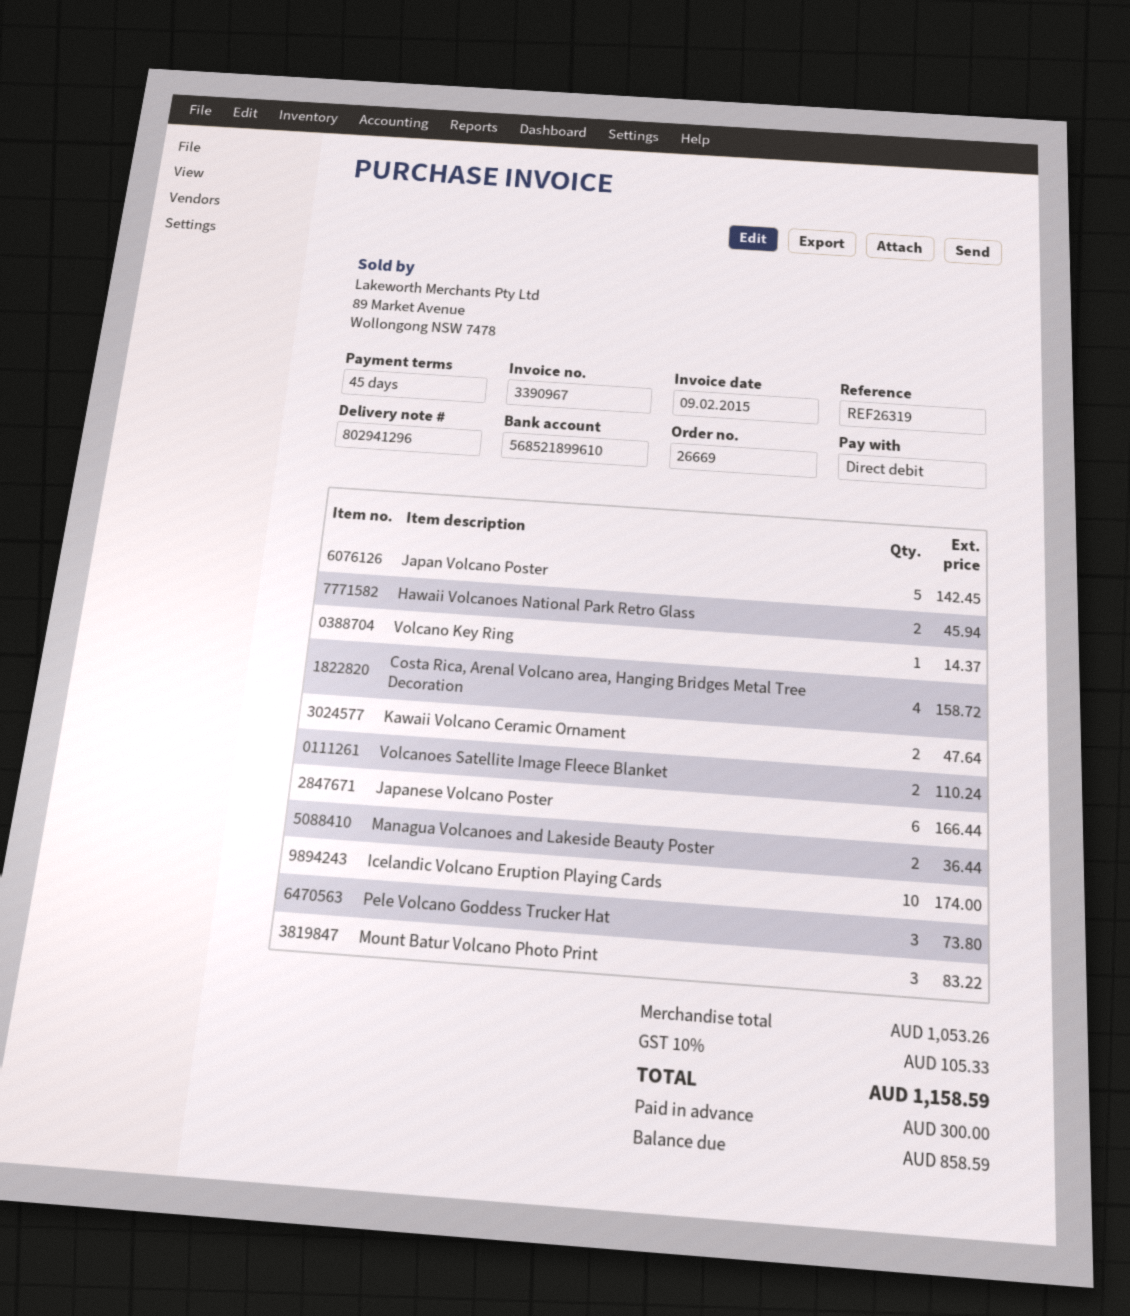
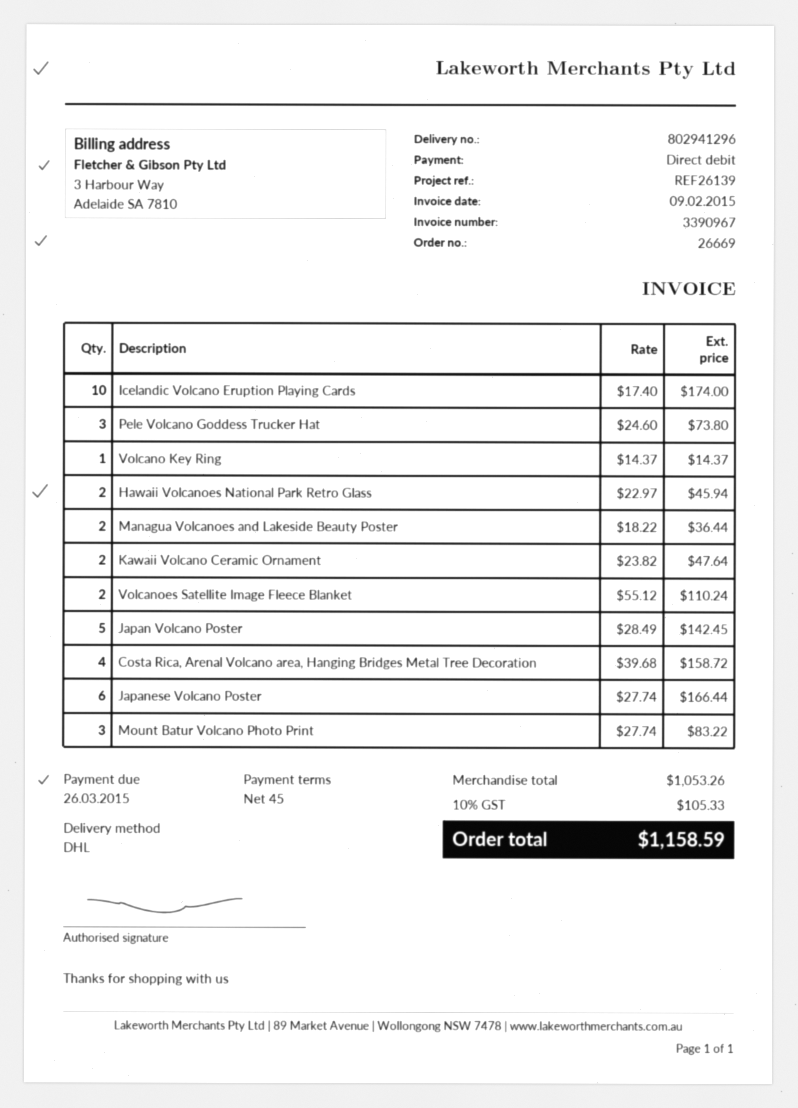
reference: REF26319 -> REF26139

